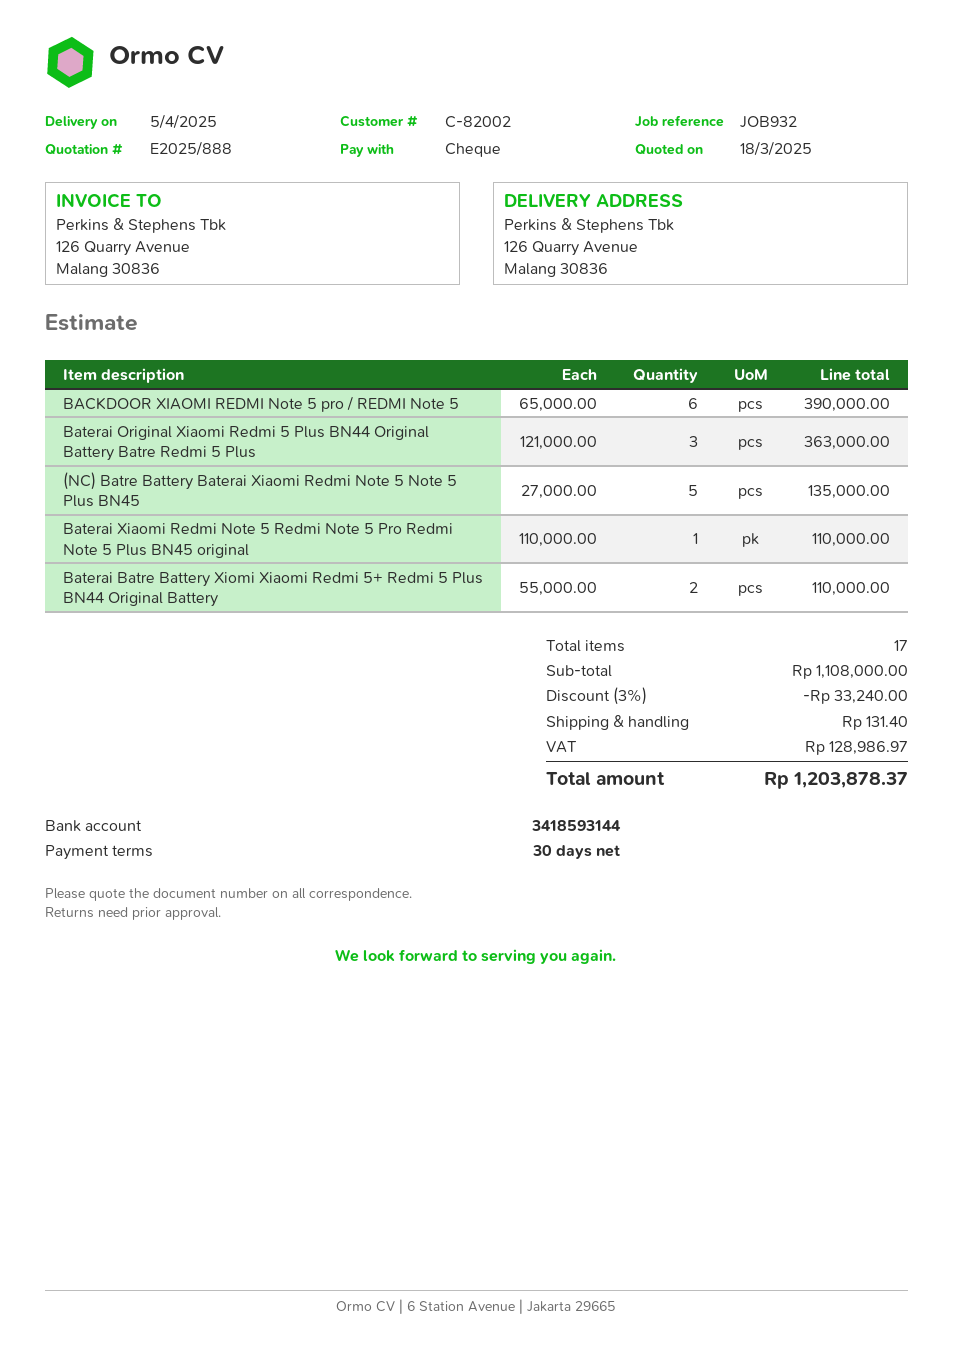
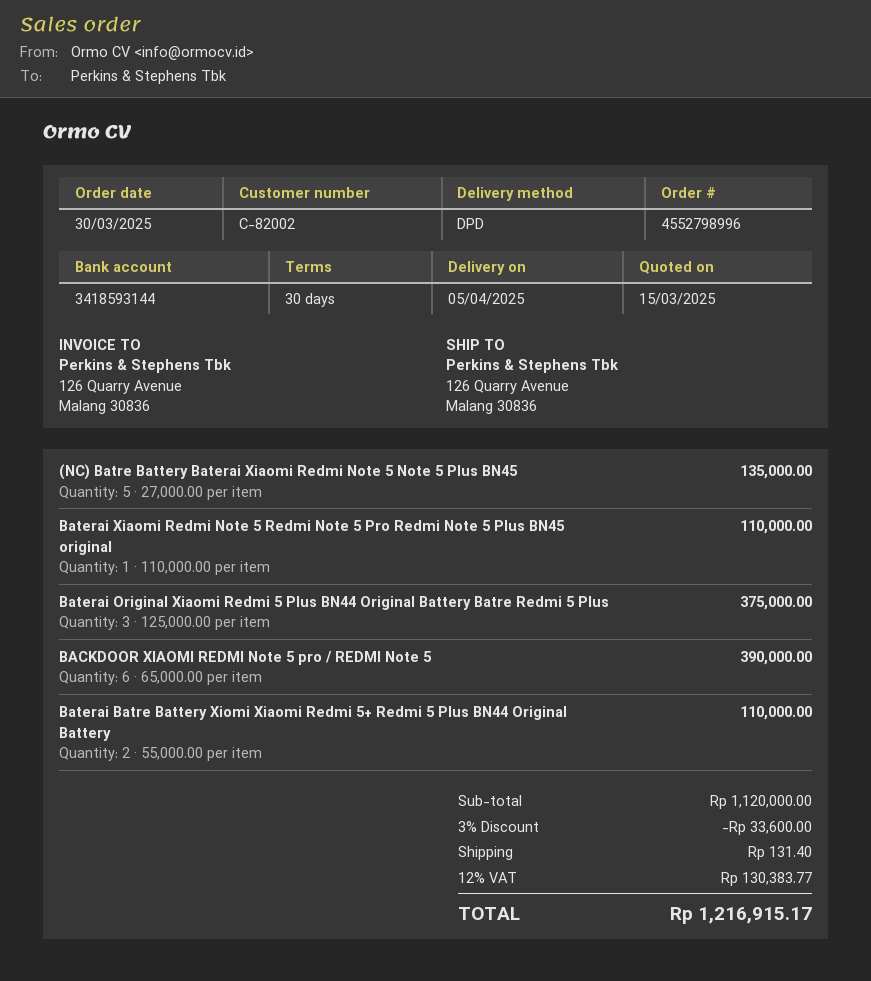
quote date: 2025-03-18 -> 2025-03-15
Baterai Original Xiaomi Redmi 5 Plus BN44 Original Battery Batre Redmi 5 Plus: 3 x 121000.00 = 363000.00 -> 3 x 125000.00 = 375000.00
subtotal: 1108000.00 -> 1120000.00
discount: 3% = 33240.00 -> 3% = 33600.00
tax: 128986.97 -> 130383.77
total: 1203878.37 -> 1216915.17

